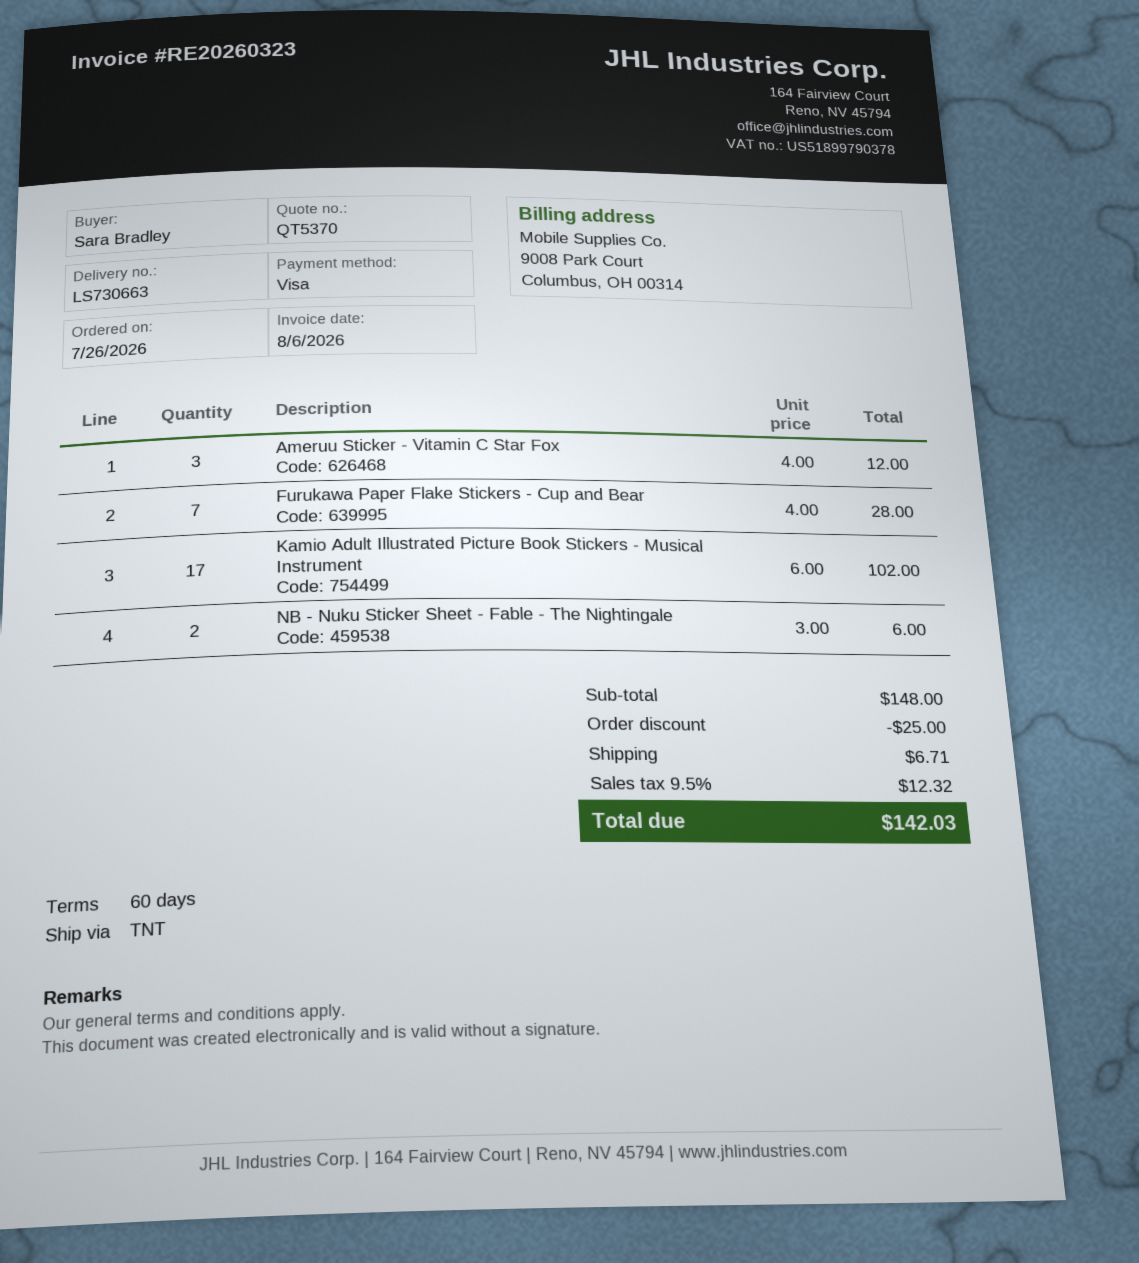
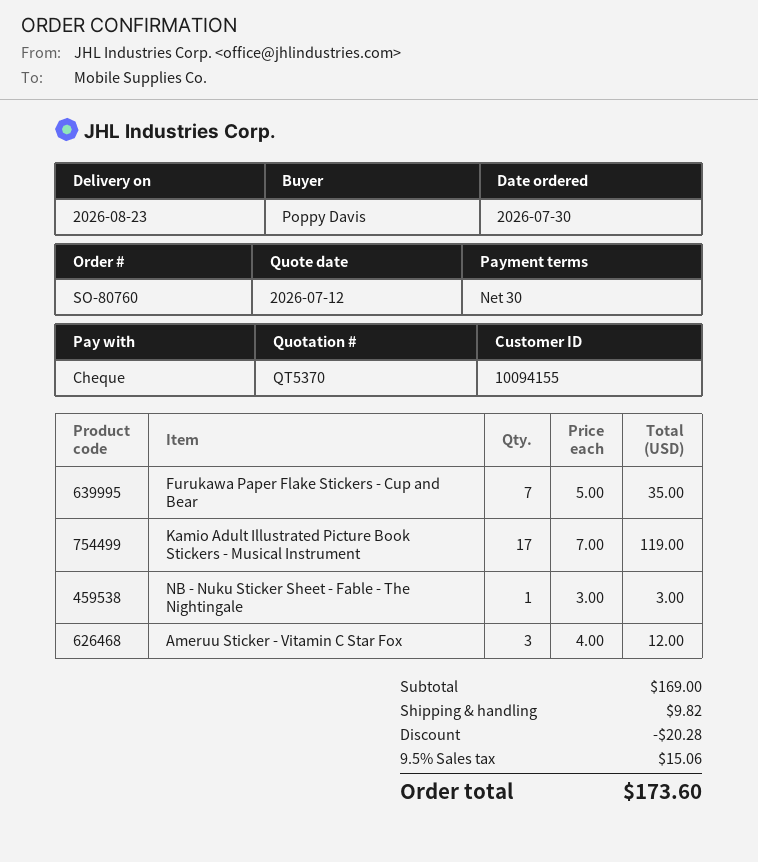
order date: 2026-07-26 -> 2026-07-30
payment terms: 60 days -> 30 days
ordered by: Sara Bradley -> Poppy Davis
payment method: Visa -> cheque
Furukawa Paper Flake Stickers - Cup and Bear: 7 x 4.00 = 28.00 -> 7 x 5.00 = 35.00
Kamio Adult Illustrated Picture Book Stickers - Musical Instrument: 17 x 6.00 = 102.00 -> 17 x 7.00 = 119.00
NB - Nuku Sticker Sheet - Fable - The Nightingale: 2 x 3.00 = 6.00 -> 1 x 3.00 = 3.00
subtotal: 148.00 -> 169.00
discount: 25.00 -> 20.28
shipping: 6.71 -> 9.82
tax: 9.5% = 12.32 -> 9.5% = 15.06
total: 142.03 -> 173.60

